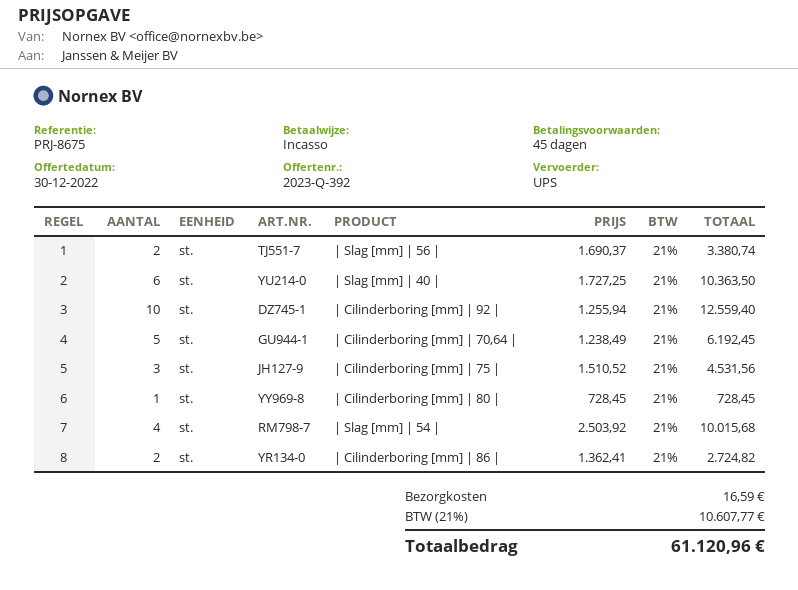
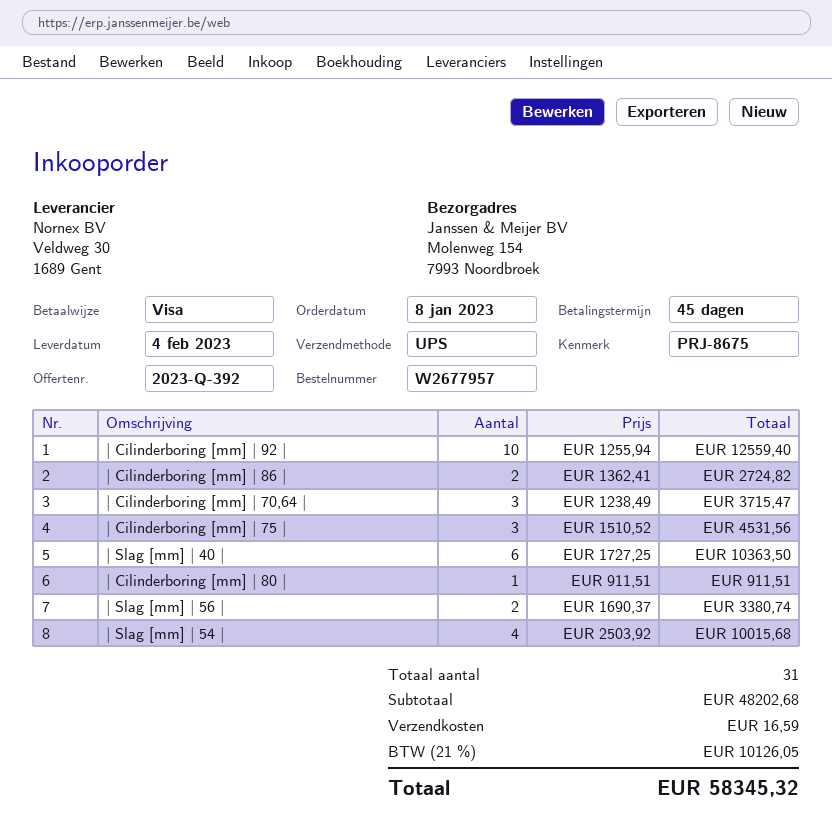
payment method: direct debit -> Visa
| Cilinderboring [mm] | 70,64 |: 5 x 1238.49 = 6192.45 -> 3 x 1238.49 = 3715.47
| Cilinderboring [mm] | 80 |: 1 x 728.45 = 728.45 -> 1 x 911.51 = 911.51
tax: 21% = 10607.77 -> 21% = 10126.05
total: 61120.96 -> 58345.32

